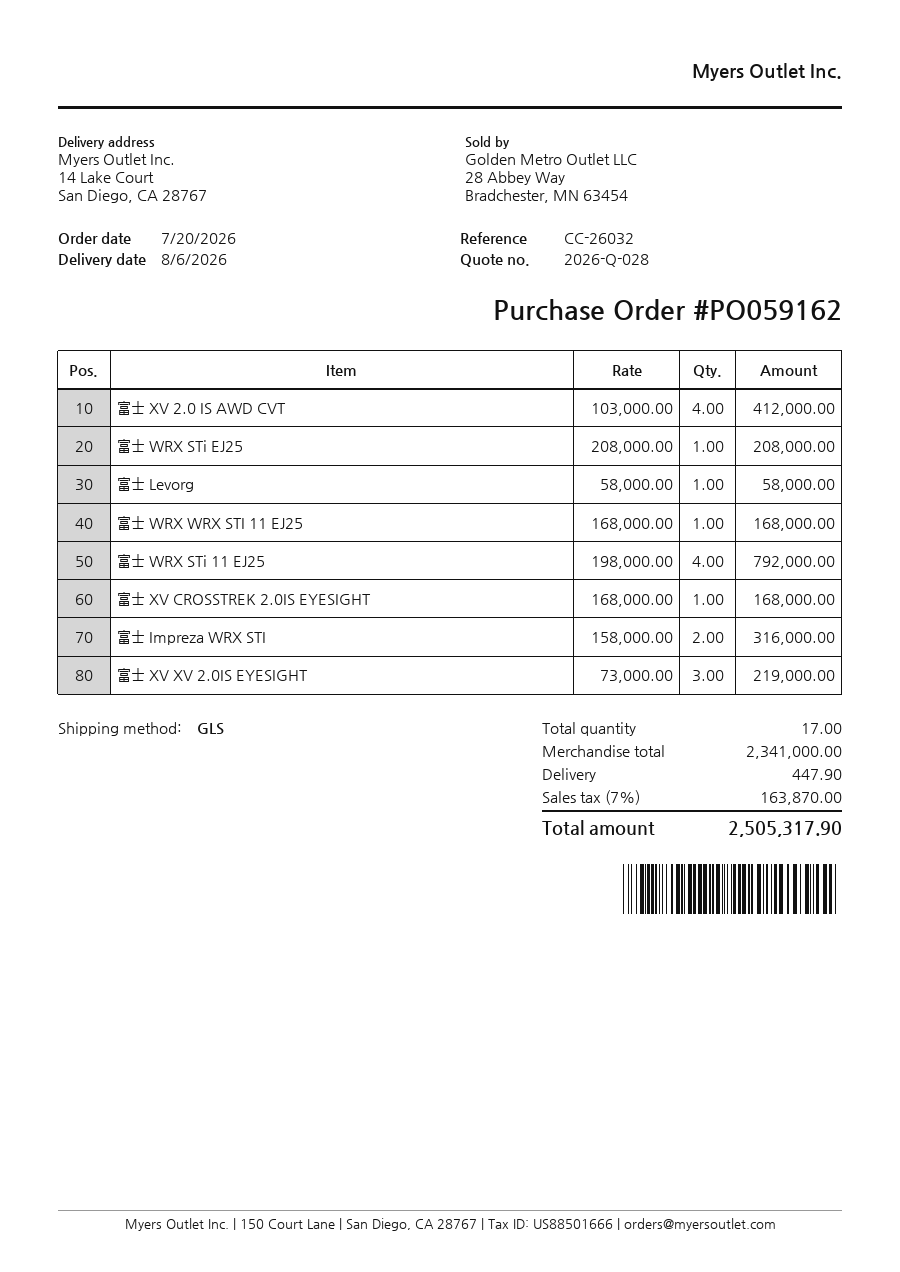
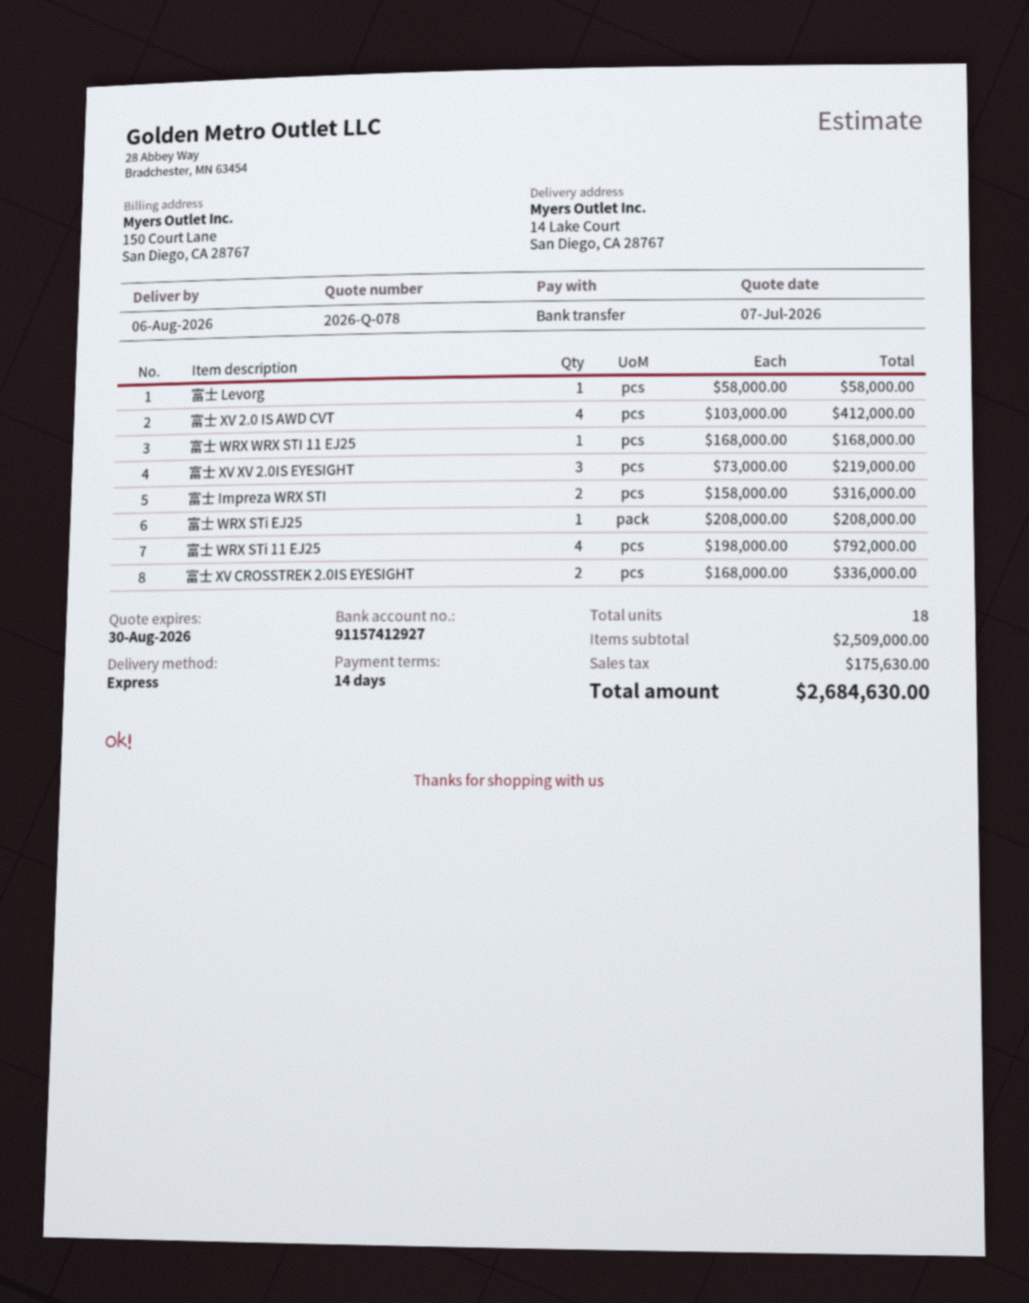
quote number: 2026-Q-028 -> 2026-Q-078
shipping method: GLS -> express
富士 XV CROSSTREK 2.0IS EYESIGHT: 1 x 168000.00 = 168000.00 -> 2 x 168000.00 = 336000.00
total quantity: 17 -> 18
subtotal: 2341000.00 -> 2509000.00
shipping: 447.90 -> none
tax: 163870.00 -> 175630.00
total: 2505317.90 -> 2684630.00

